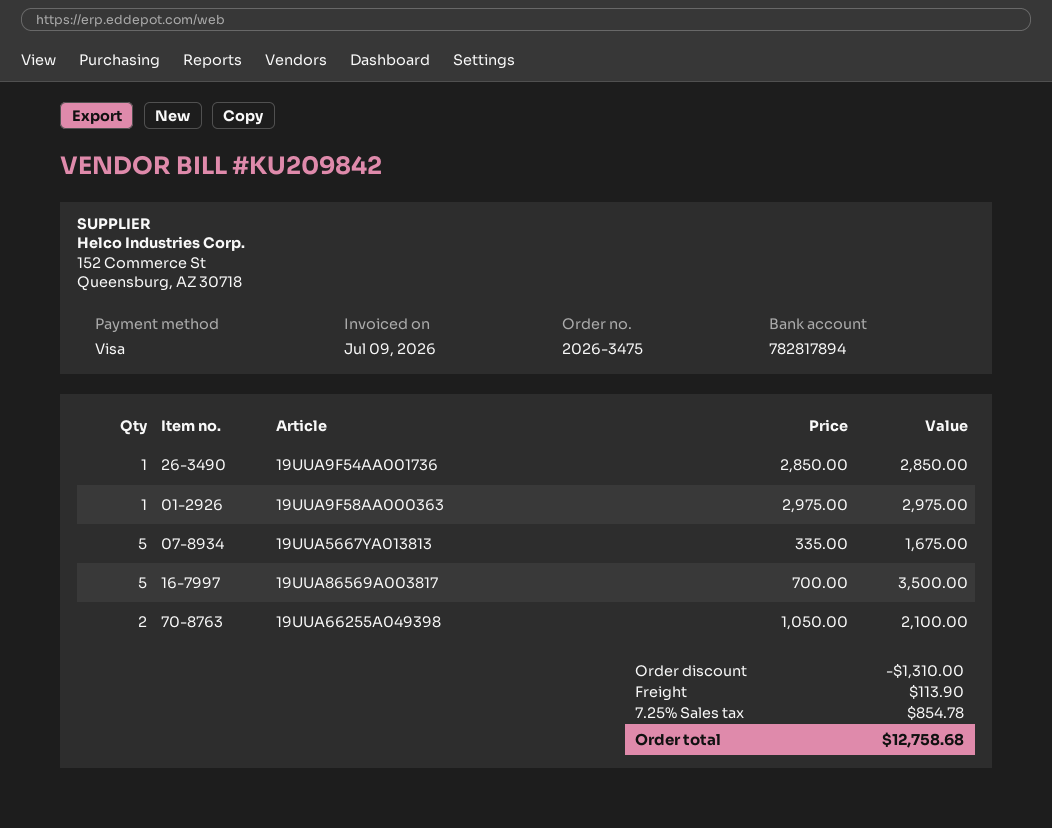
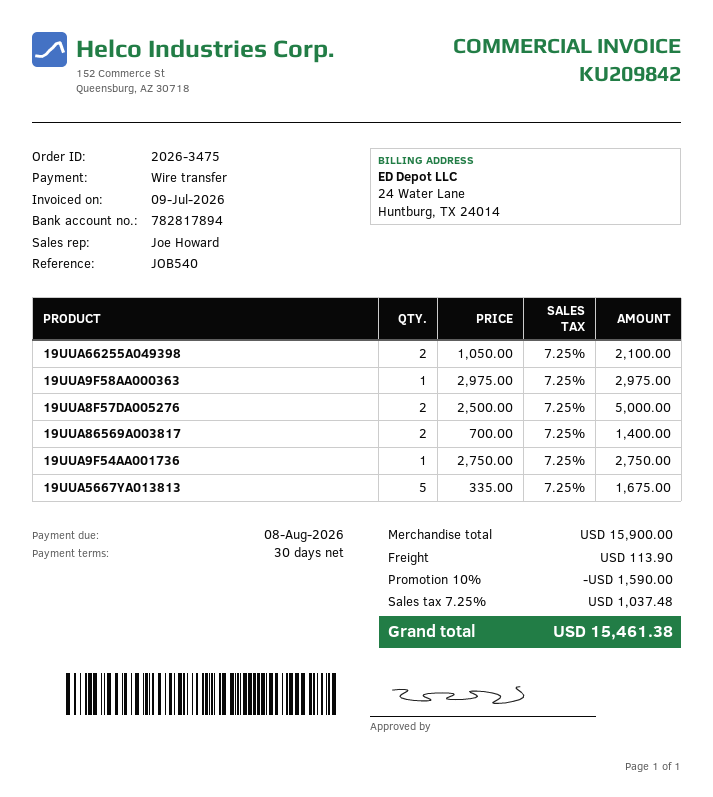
payment method: Visa -> bank transfer
19UUA9F54AA001736: 1 x 2850.00 = 2850.00 -> 1 x 2750.00 = 2750.00
19UUA86569A003817: 5 x 700.00 = 3500.00 -> 2 x 700.00 = 1400.00
19UUA8F57DA005276: none -> 2 x 2500.00 = 5000.00
discount: 1310.00 -> 1590.00
tax: 7.25% = 854.78 -> 7.25% = 1037.48
total: 12758.68 -> 15461.38

